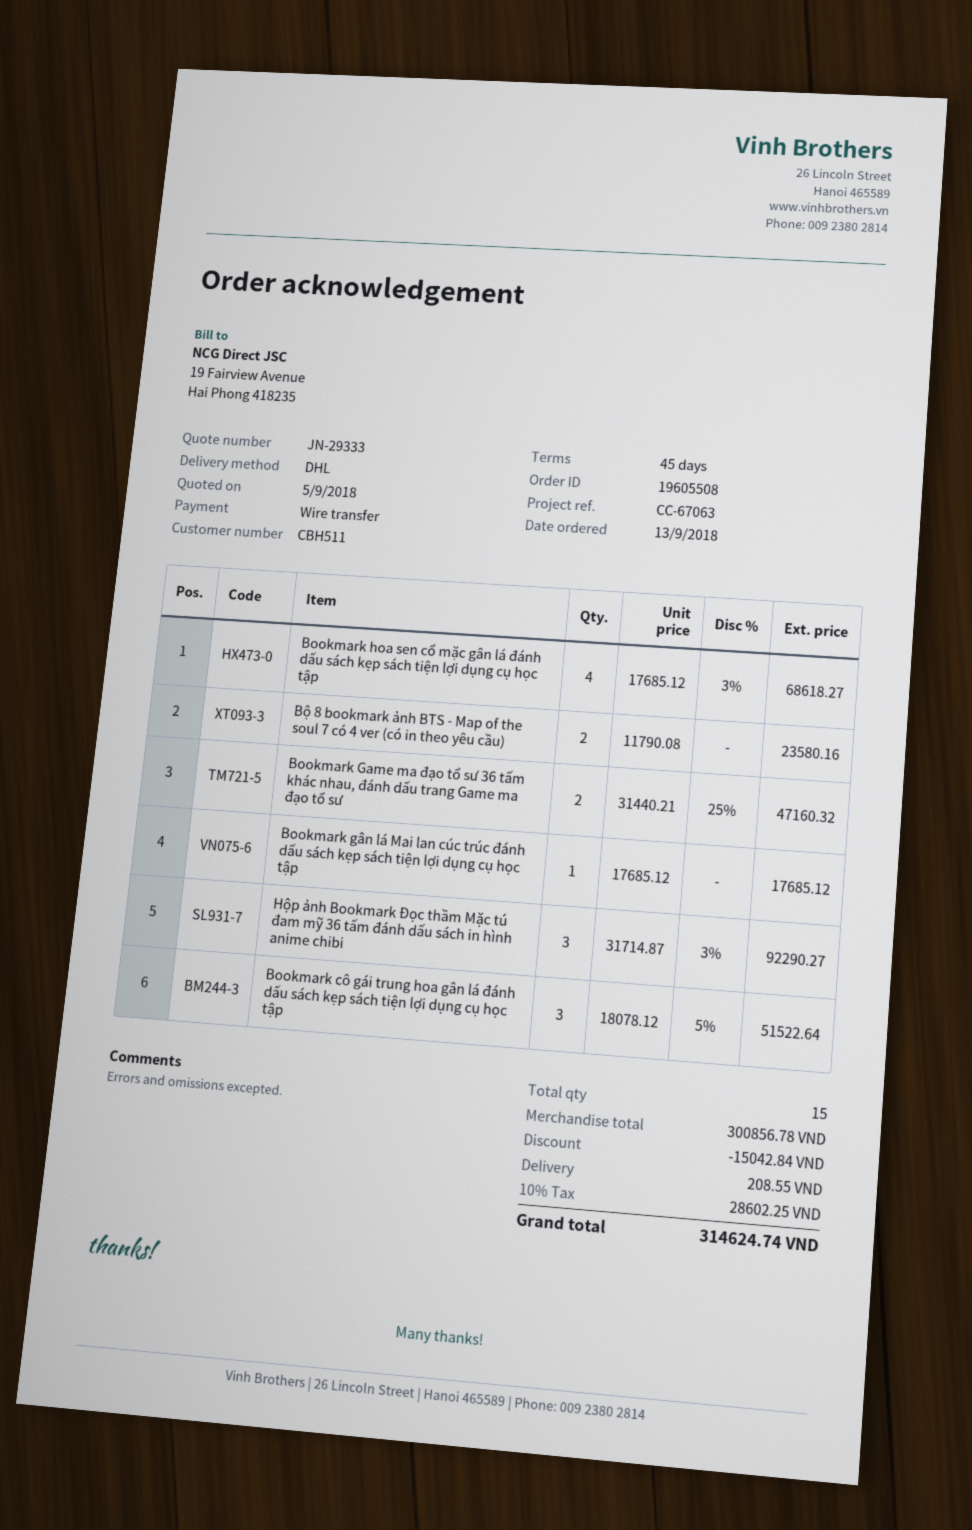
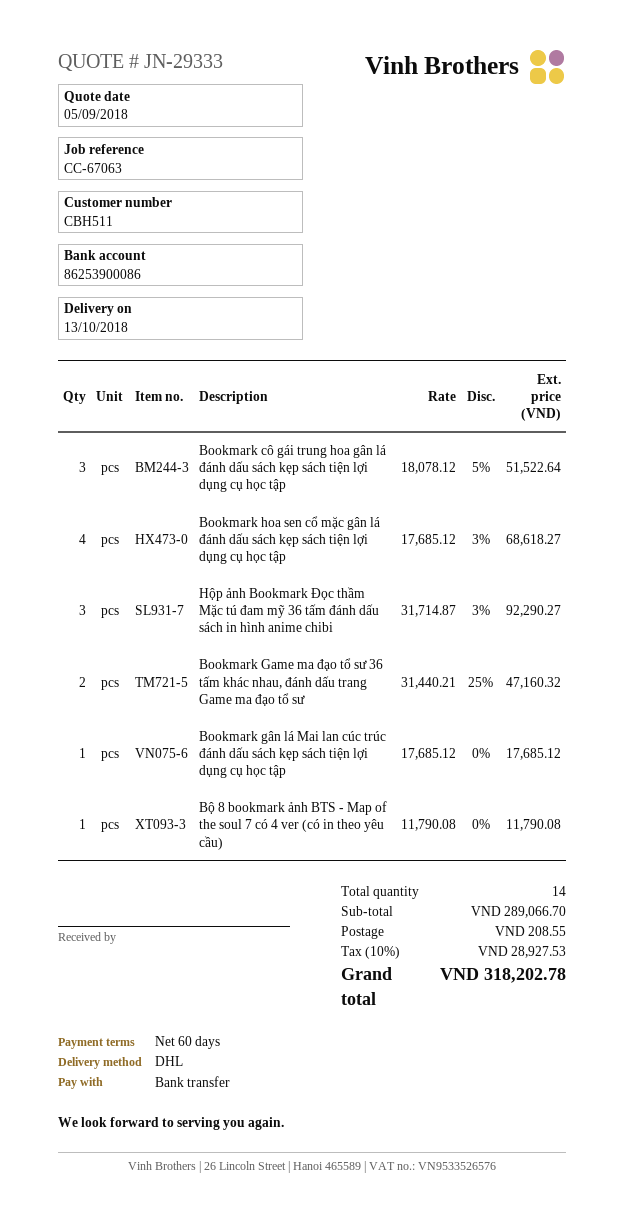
payment terms: 45 days -> 60 days
Bộ 8 bookmark ảnh BTS - Map of the soul 7 có 4 ver (có in theo yêu cầu): 2 x 11790.08 = 23580.16 -> 1 x 11790.08 = 11790.08
total quantity: 15 -> 14
subtotal: 300856.78 -> 289066.70
discount: 15042.84 -> none
tax: 10% = 28602.25 -> 10% = 28927.53
total: 314624.74 -> 318202.78

